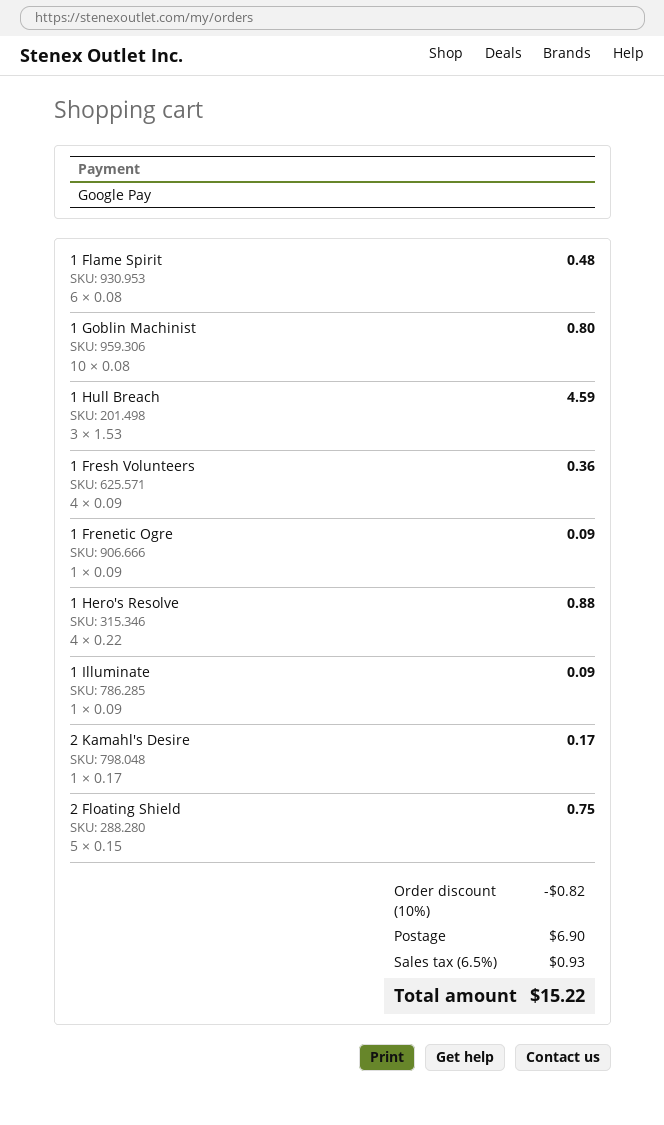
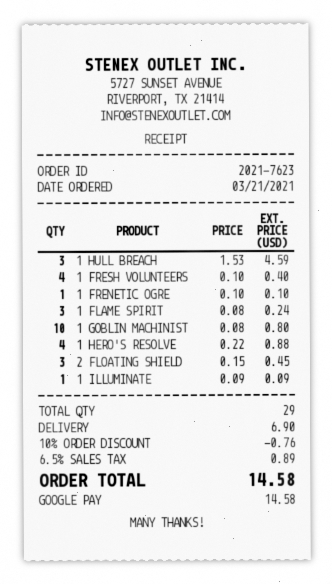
1 Flame Spirit: 6 x 0.08 = 0.48 -> 3 x 0.08 = 0.24
1 Fresh Volunteers: 4 x 0.09 = 0.36 -> 4 x 0.10 = 0.40
1 Frenetic Ogre: 1 x 0.09 = 0.09 -> 1 x 0.10 = 0.10
2 Kamahl's Desire: 1 x 0.17 = 0.17 -> none
2 Floating Shield: 5 x 0.15 = 0.75 -> 3 x 0.15 = 0.45
discount: 10% = 0.82 -> 10% = 0.76
tax: 6.5% = 0.93 -> 6.5% = 0.89
total: 15.22 -> 14.58

